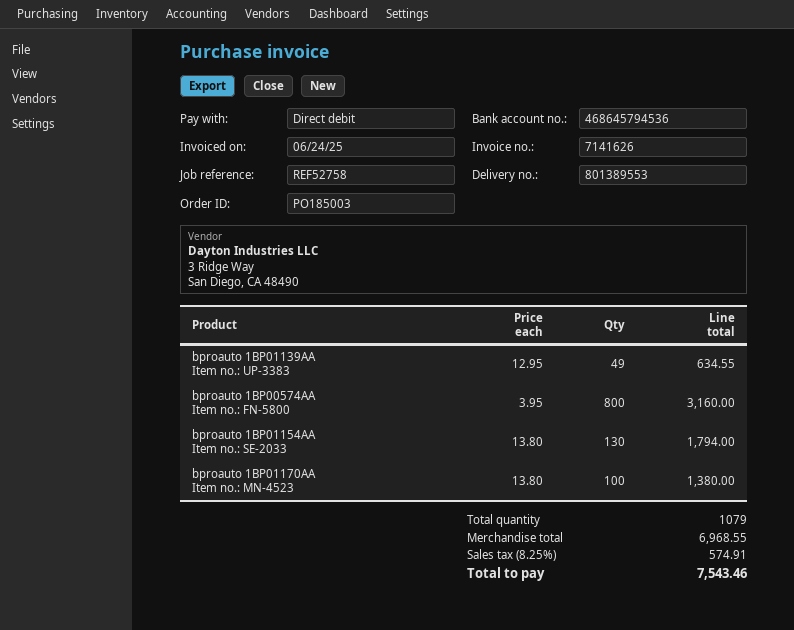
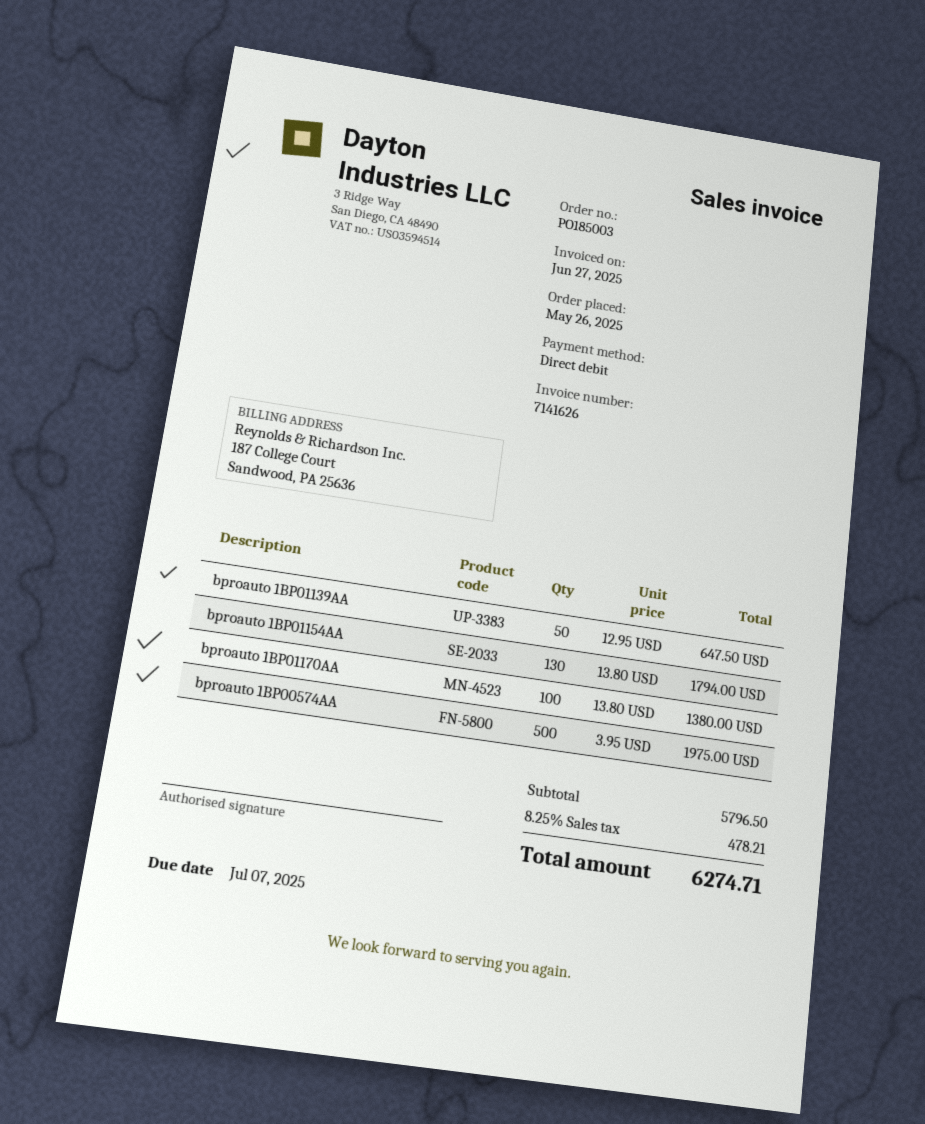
invoice date: 2025-06-24 -> 2025-06-27
bproauto 1BP01139AA: 49 x 12.95 = 634.55 -> 50 x 12.95 = 647.50
bproauto 1BP00574AA: 800 x 3.95 = 3160.00 -> 500 x 3.95 = 1975.00
subtotal: 6968.55 -> 5796.50
tax: 8.25% = 574.91 -> 8.25% = 478.21
total: 7543.46 -> 6274.71

